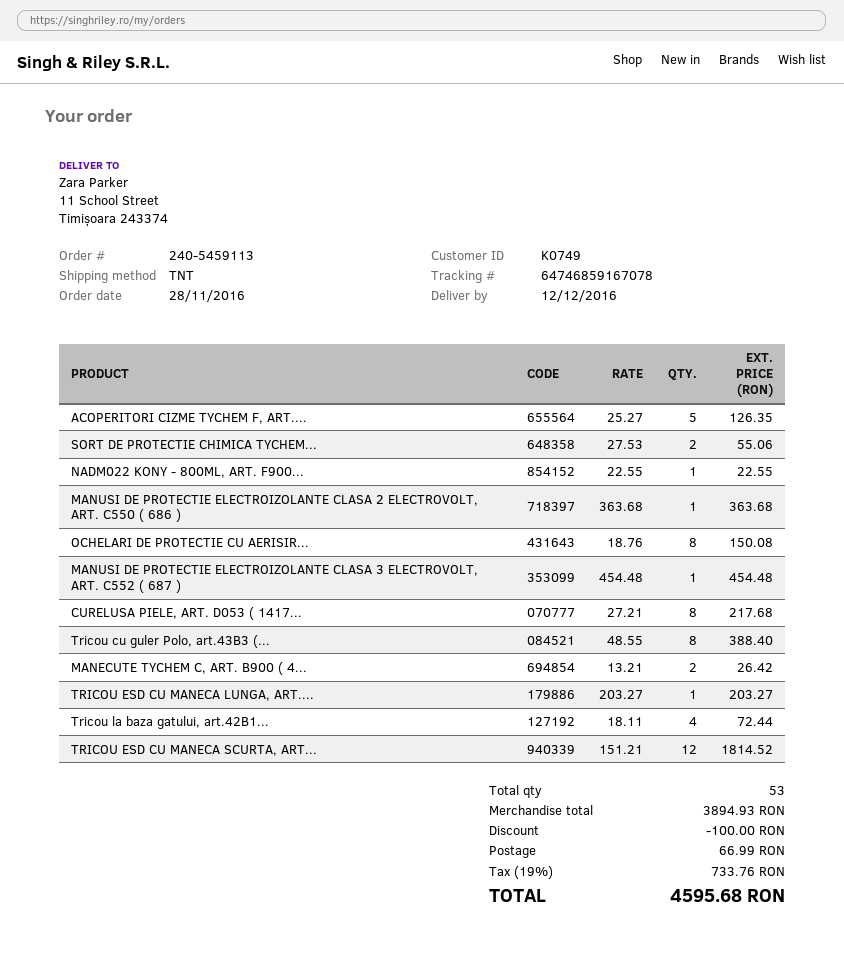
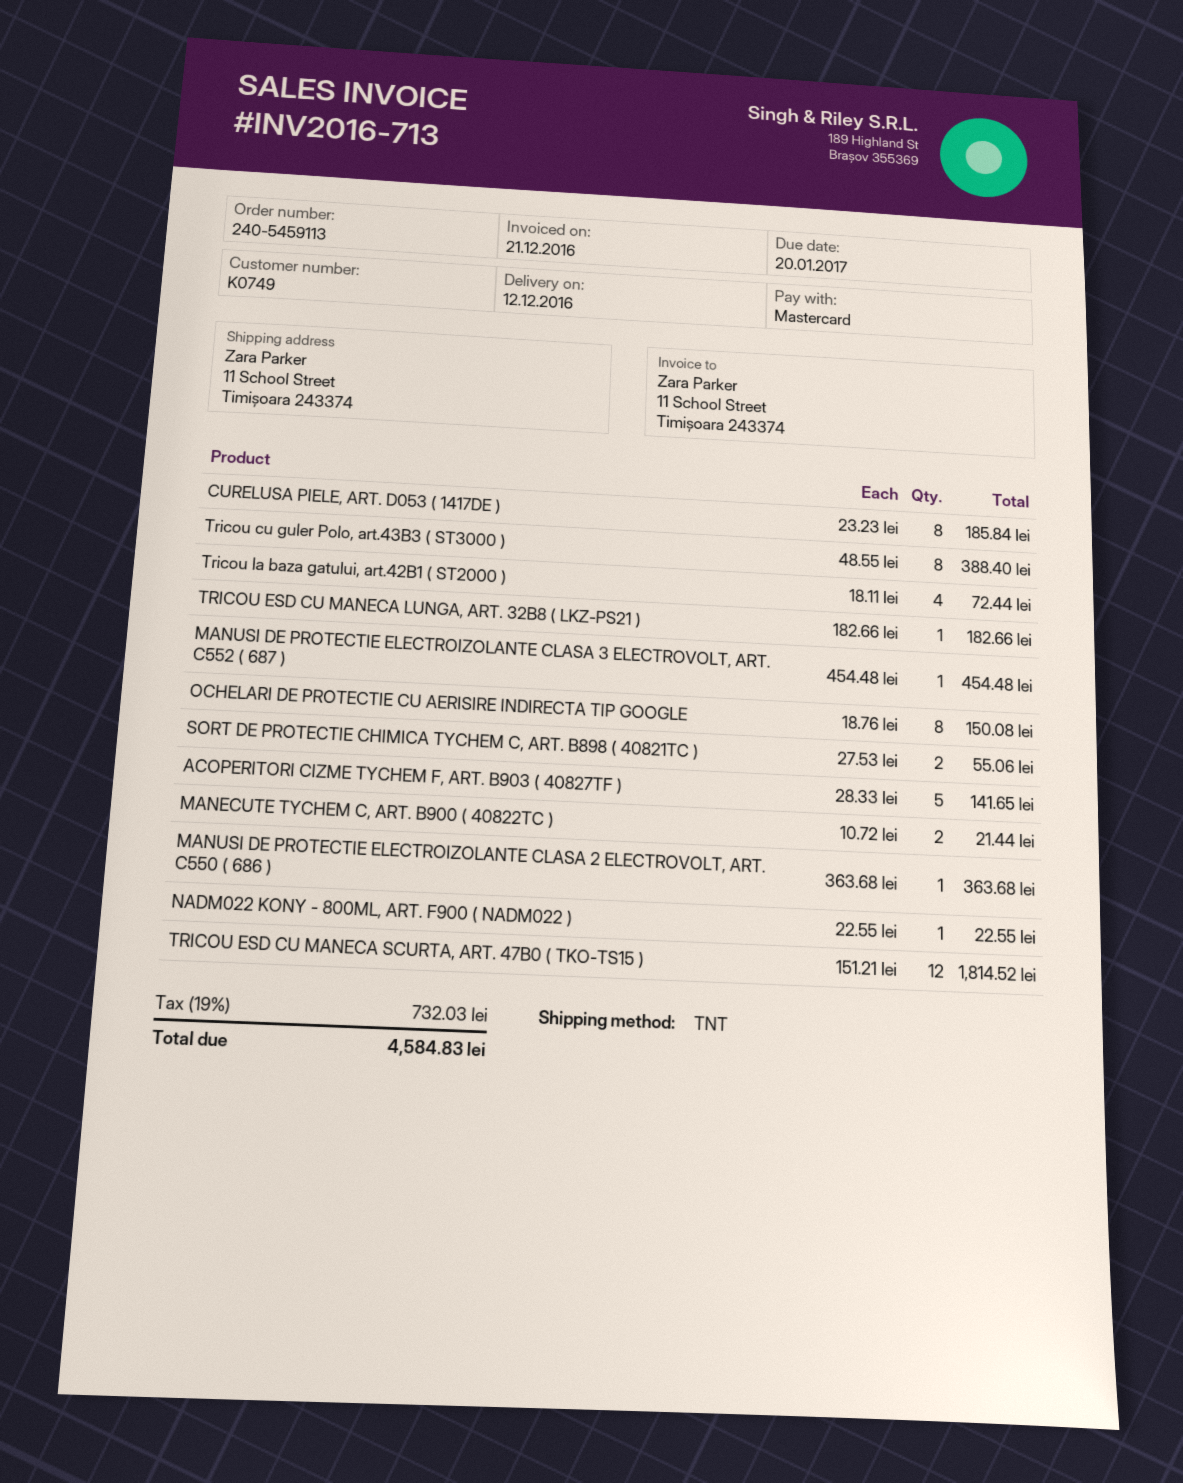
ACOPERITORI CIZME TYCHEM F, ART....: 5 x 25.27 = 126.35 -> 5 x 28.33 = 141.65
CURELUSA PIELE, ART. D053 ( 1417...: 8 x 27.21 = 217.68 -> 8 x 23.23 = 185.84
MANECUTE TYCHEM C, ART. B900 ( 4...: 2 x 13.21 = 26.42 -> 2 x 10.72 = 21.44
TRICOU ESD CU MANECA LUNGA, ART....: 1 x 203.27 = 203.27 -> 1 x 182.66 = 182.66
discount: 100.00 -> none
shipping: 66.99 -> none
tax: 19% = 733.76 -> 19% = 732.03
total: 4595.68 -> 4584.83

